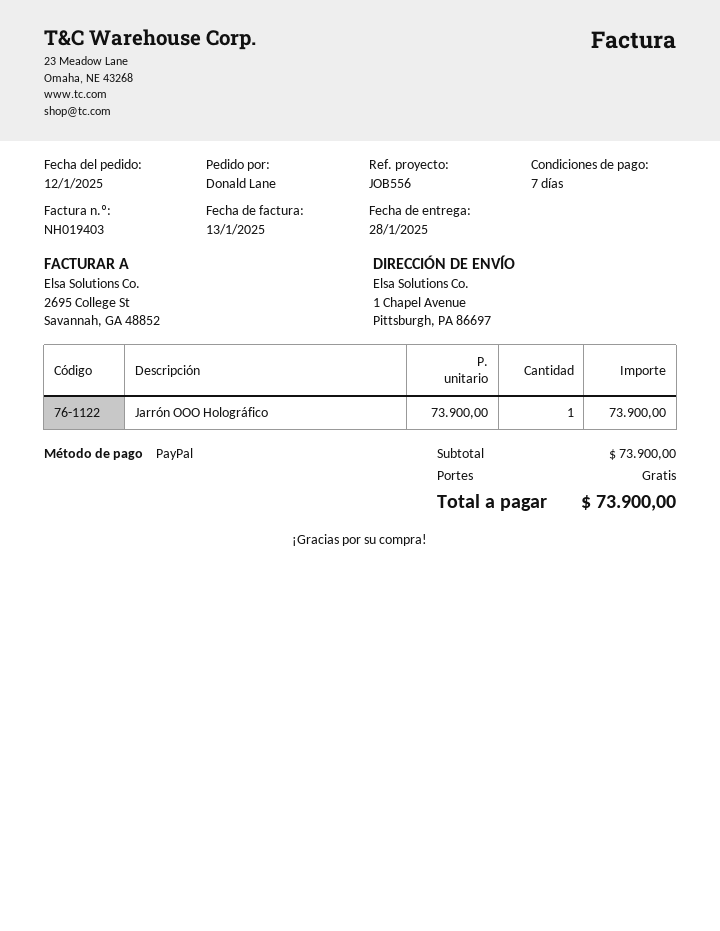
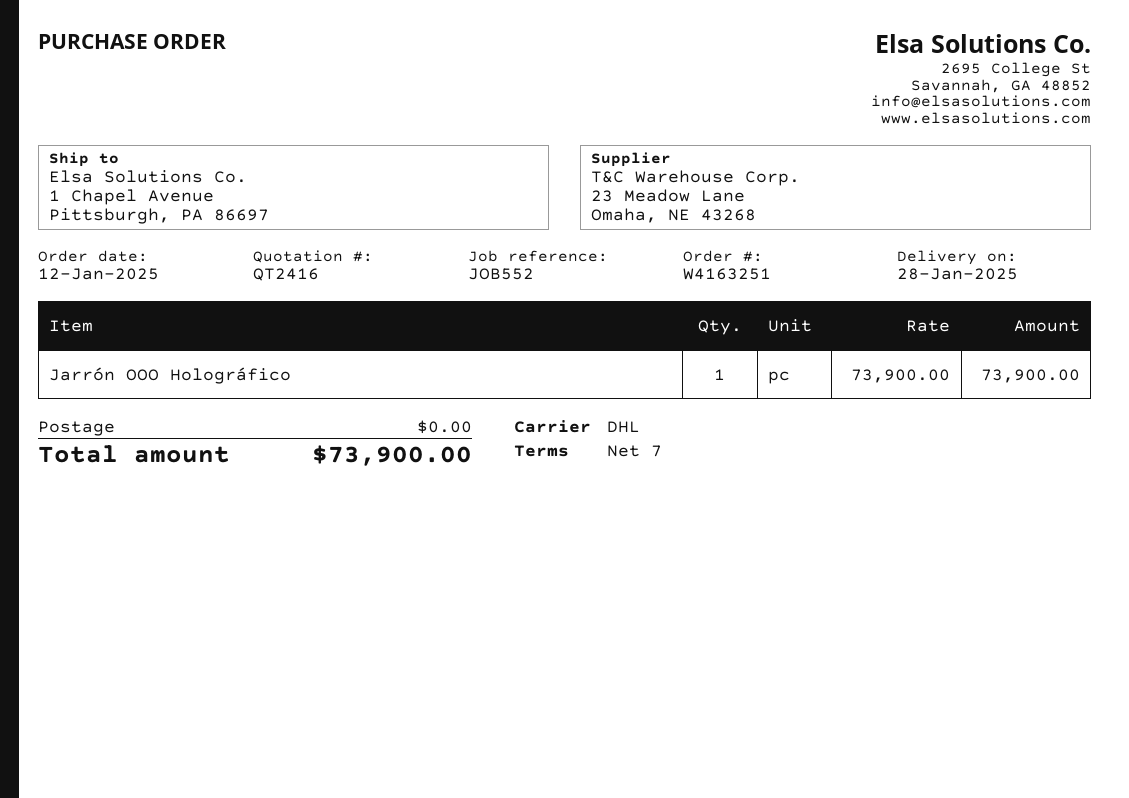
reference: JOB556 -> JOB552

